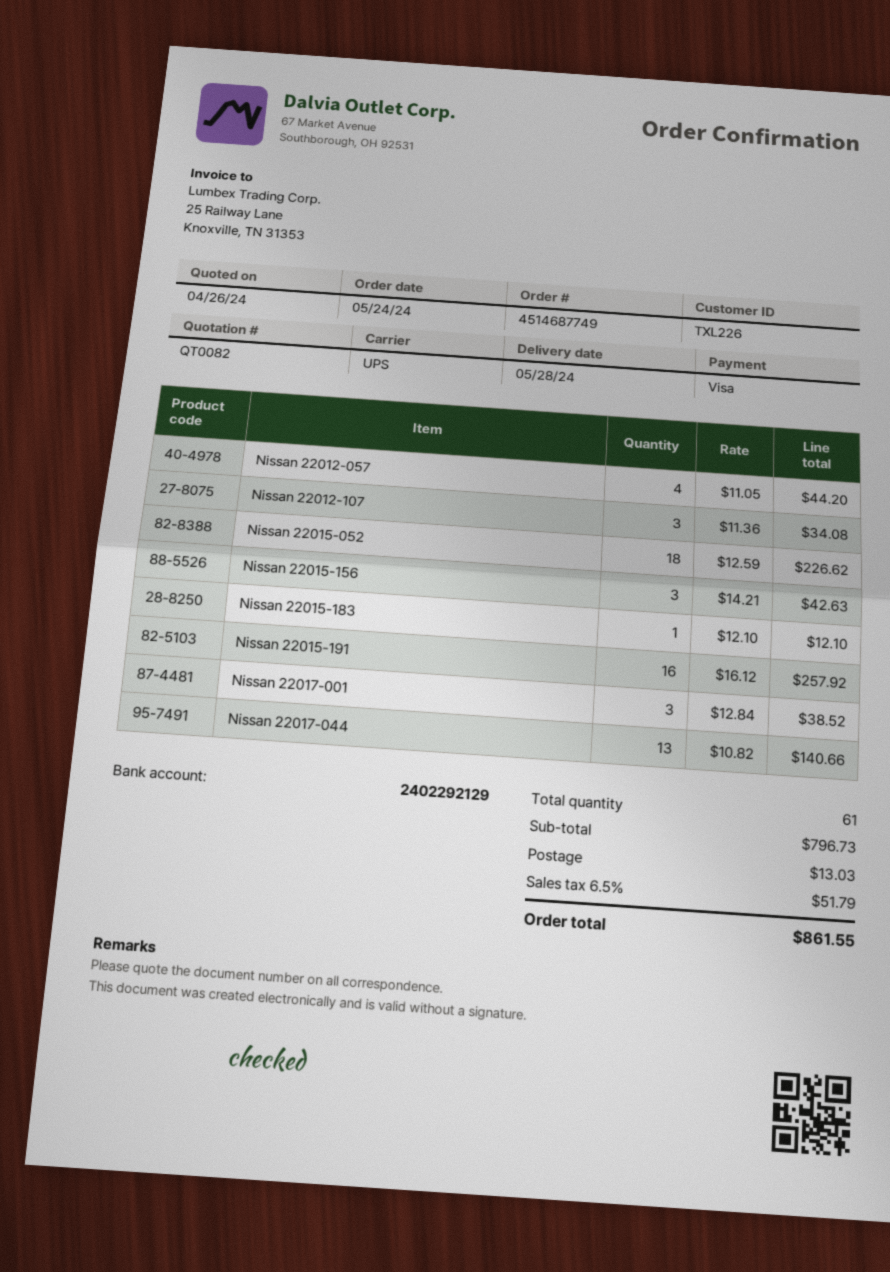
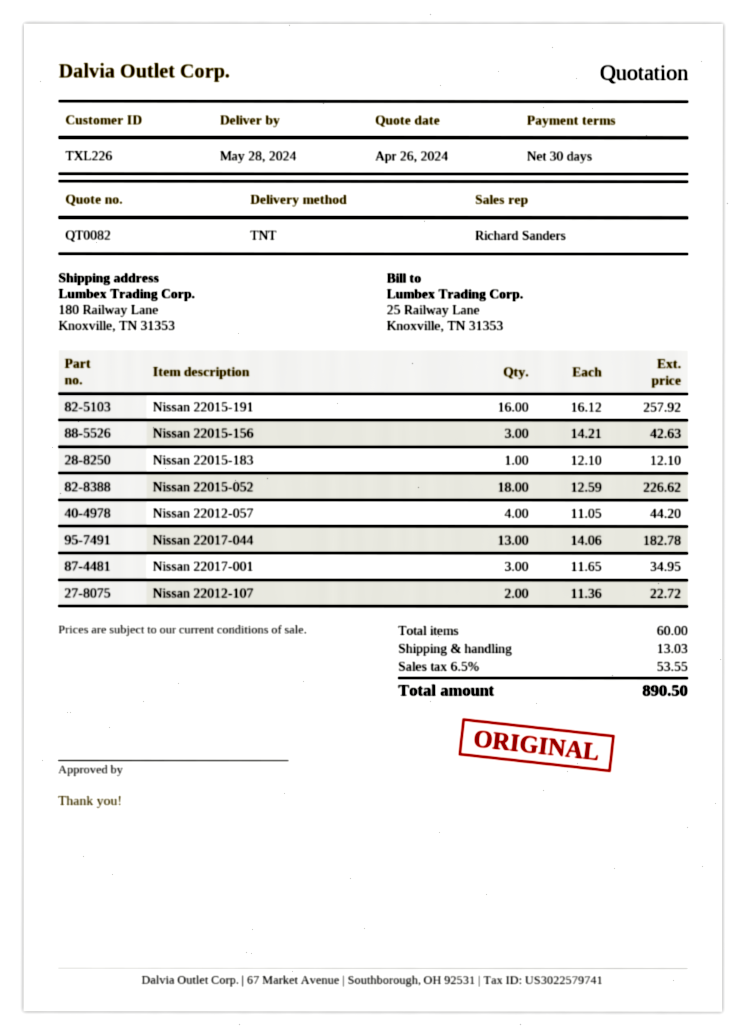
shipping method: UPS -> TNT
Nissan 22012-107: 3 x 11.36 = 34.08 -> 2 x 11.36 = 22.72
Nissan 22017-001: 3 x 12.84 = 38.52 -> 3 x 11.65 = 34.95
Nissan 22017-044: 13 x 10.82 = 140.66 -> 13 x 14.06 = 182.78
total quantity: 61 -> 60
tax: 6.5% = 51.79 -> 6.5% = 53.55
total: 861.55 -> 890.50

